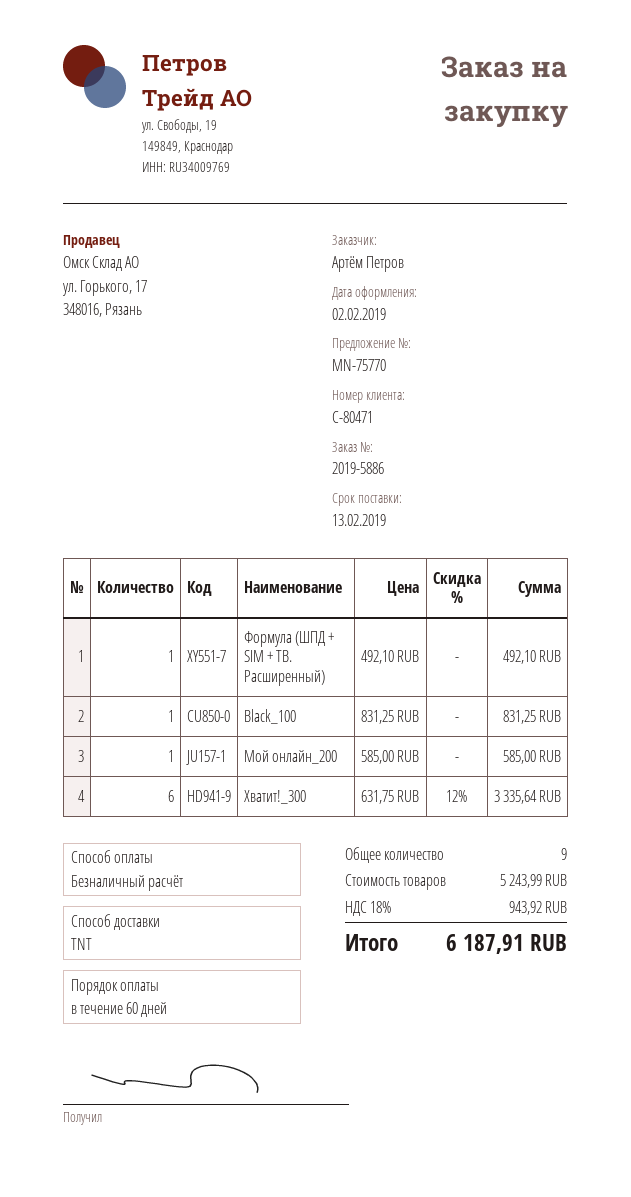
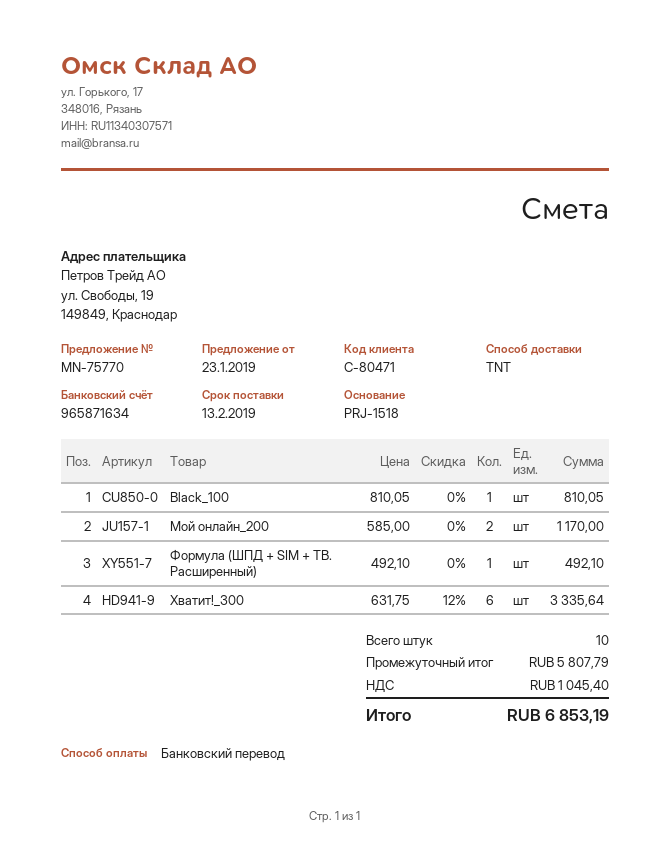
Black_100: 1 x 831.25 = 831.25 -> 1 x 810.05 = 810.05
Мой онлайн_200: 1 x 585.00 = 585.00 -> 2 x 585.00 = 1170.00
total quantity: 9 -> 10
subtotal: 5243.99 -> 5807.79
tax: 943.92 -> 1045.40
total: 6187.91 -> 6853.19

